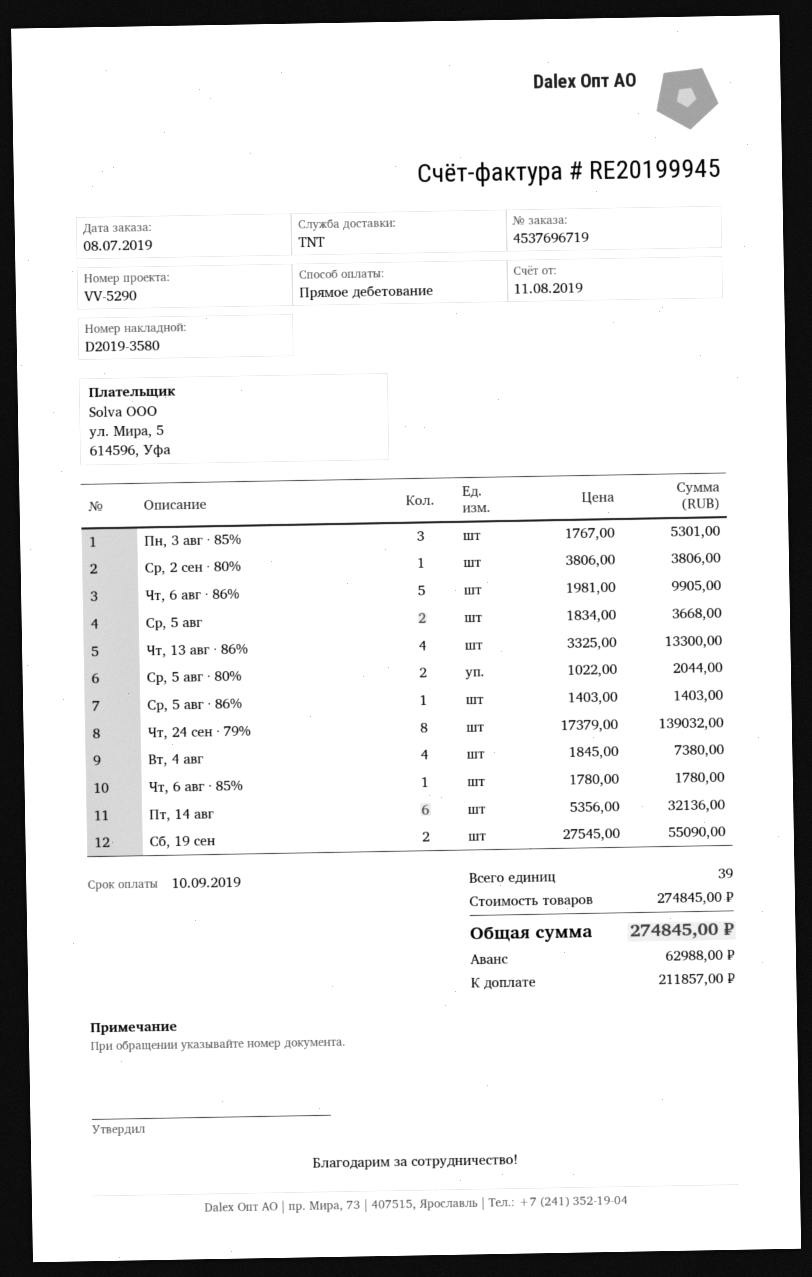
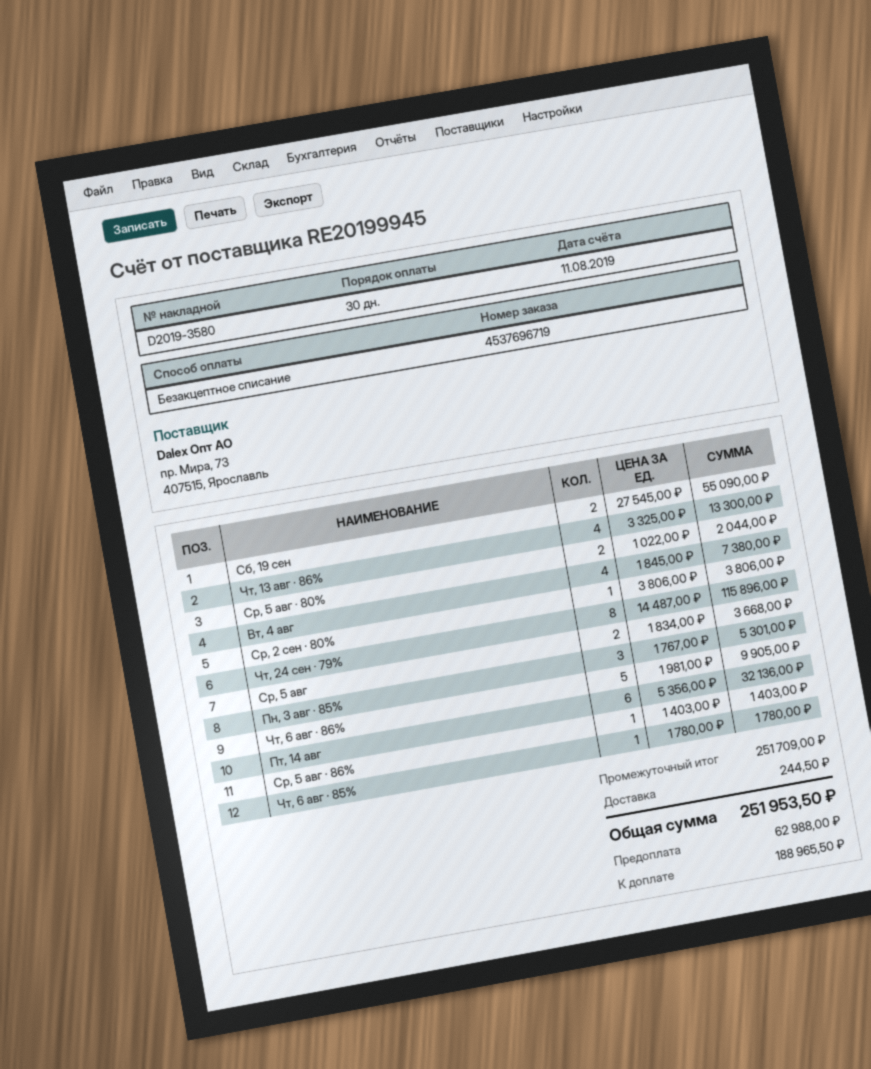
Чт, 24 сен · 79%: 8 x 17379.00 = 139032.00 -> 8 x 14487.00 = 115896.00
subtotal: 274845.00 -> 251709.00
shipping: none -> 244.50
total: 274845.00 -> 251953.50
balance: 211857.00 -> 188965.50

